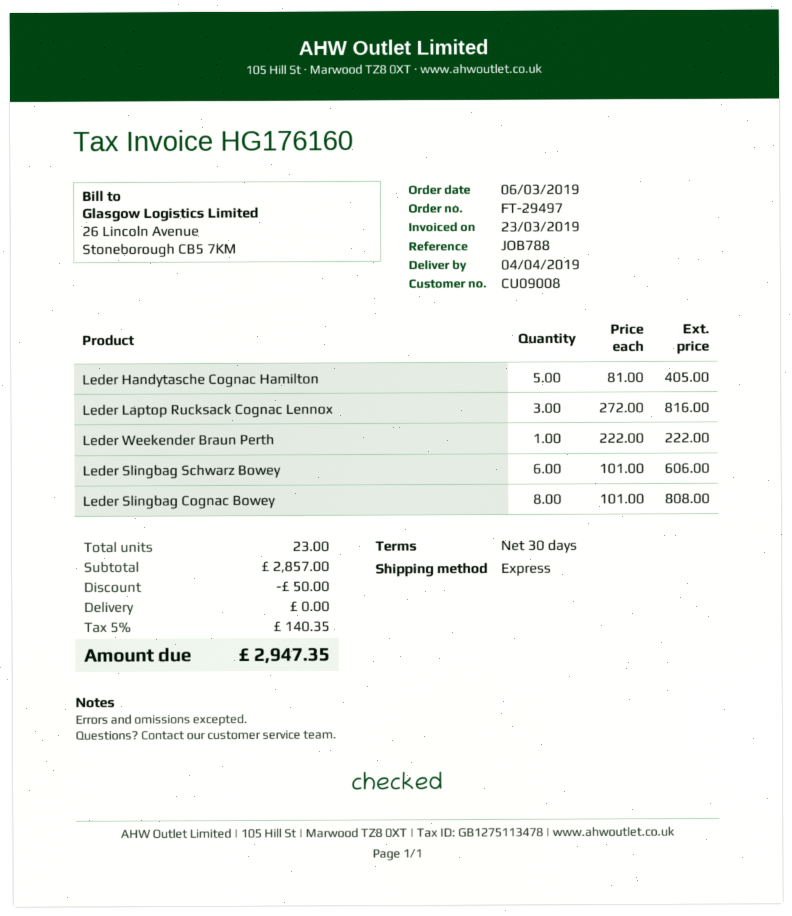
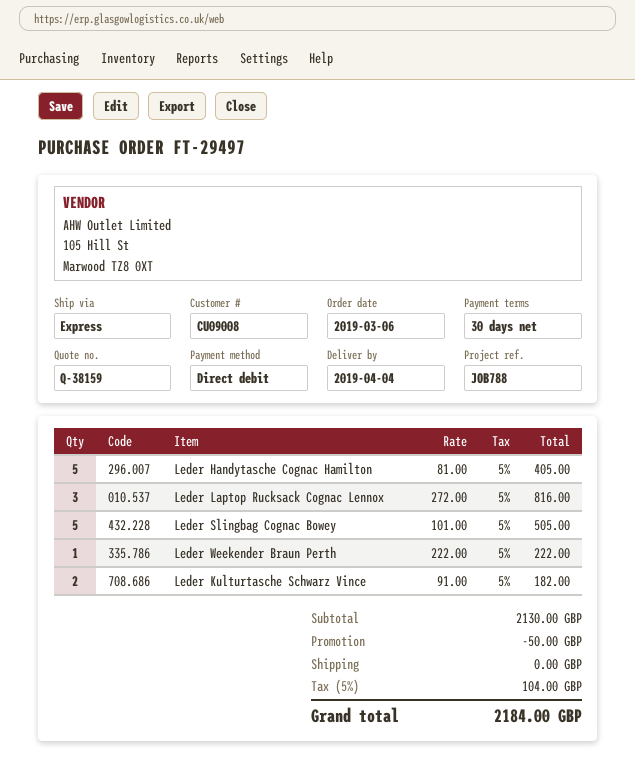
Leder Slingbag Schwarz Bowey: 6 x 101.00 = 606.00 -> none
Leder Slingbag Cognac Bowey: 8 x 101.00 = 808.00 -> 5 x 101.00 = 505.00
Leder Kulturtasche Schwarz Vince: none -> 2 x 91.00 = 182.00
subtotal: 2857.00 -> 2130.00
tax: 5% = 140.35 -> 5% = 104.00
total: 2947.35 -> 2184.00

